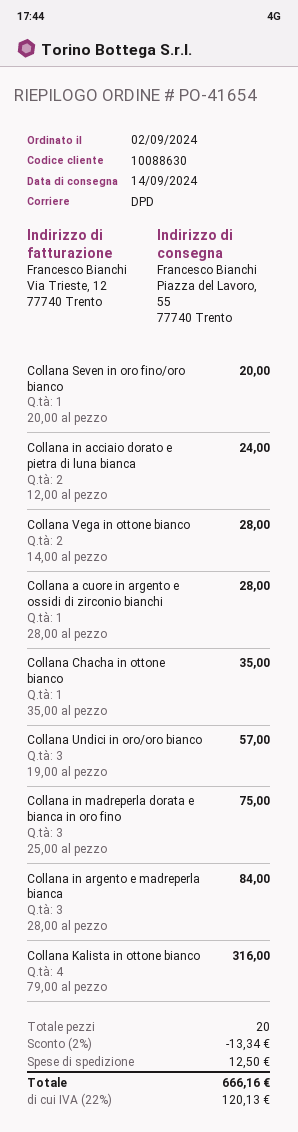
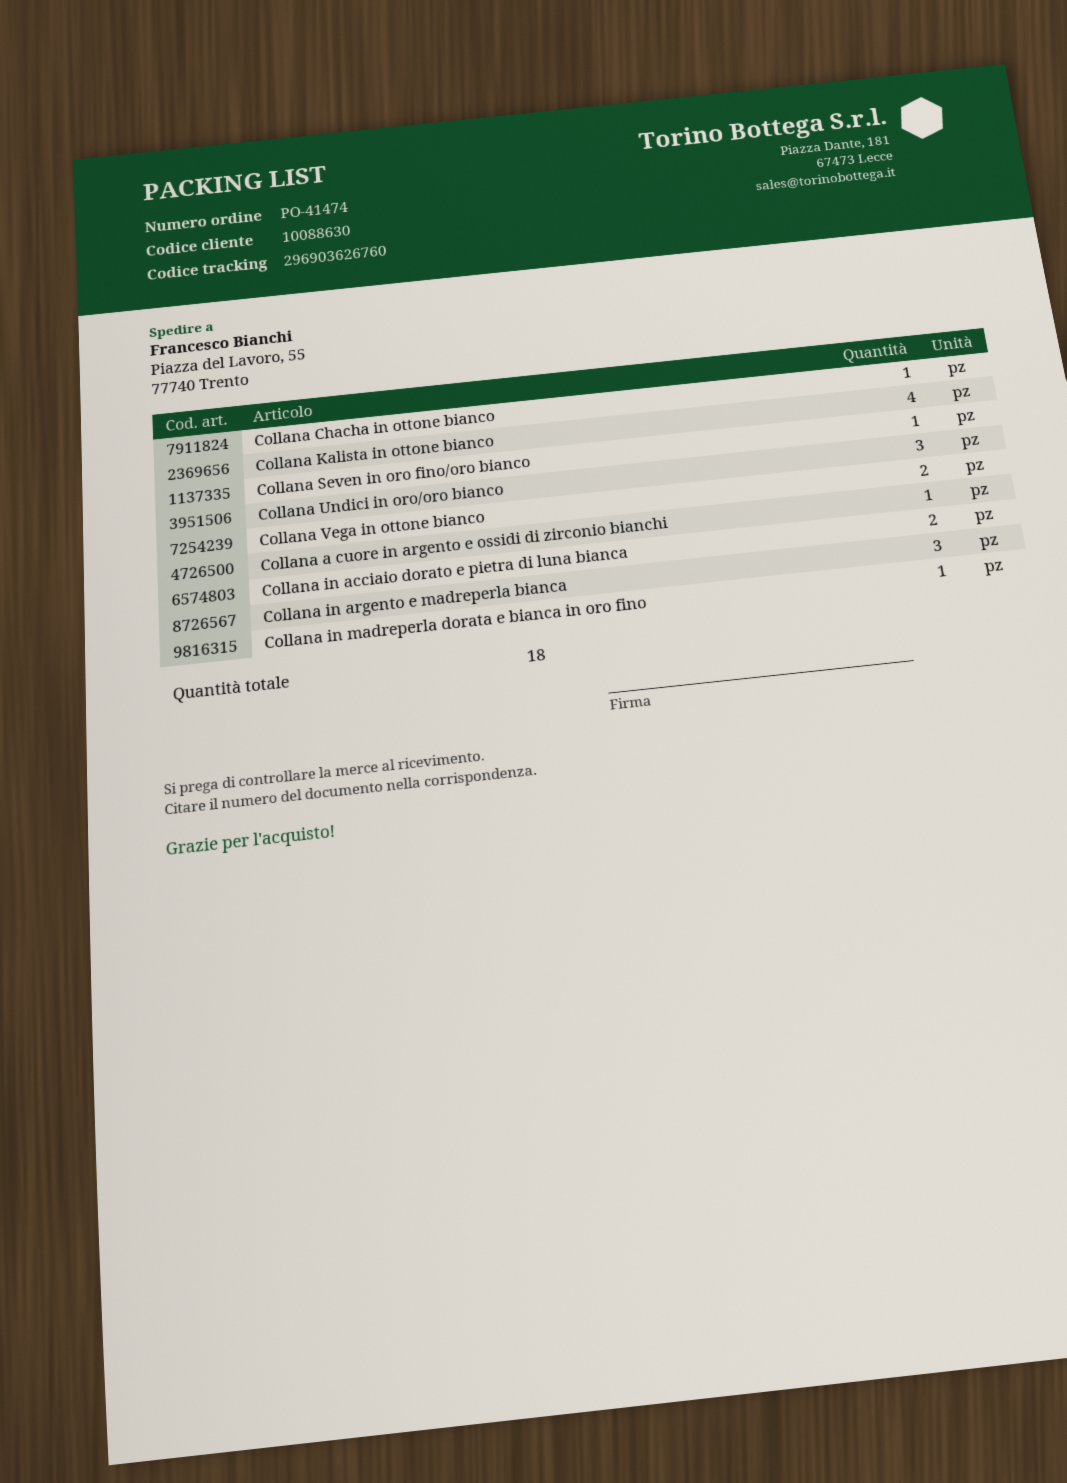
order number: PO-41654 -> PO-41474
Collana in madreperla dorata e bianca in oro fino: 3 -> 1
total quantity: 20 -> 18

